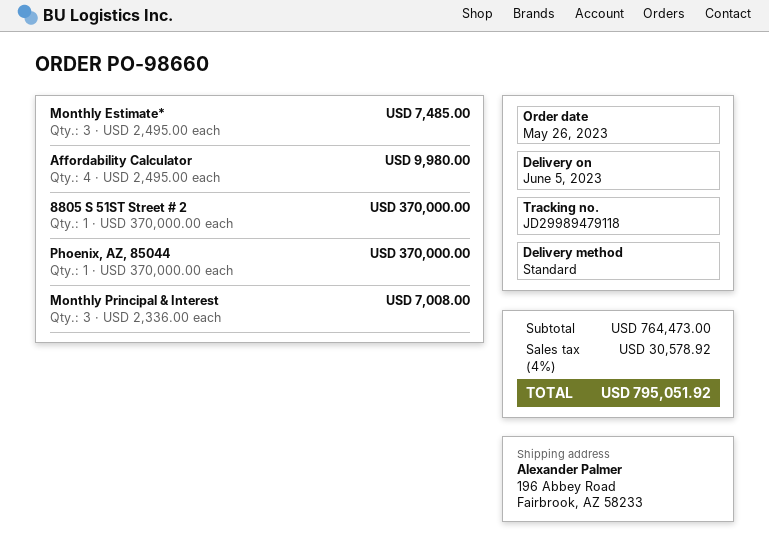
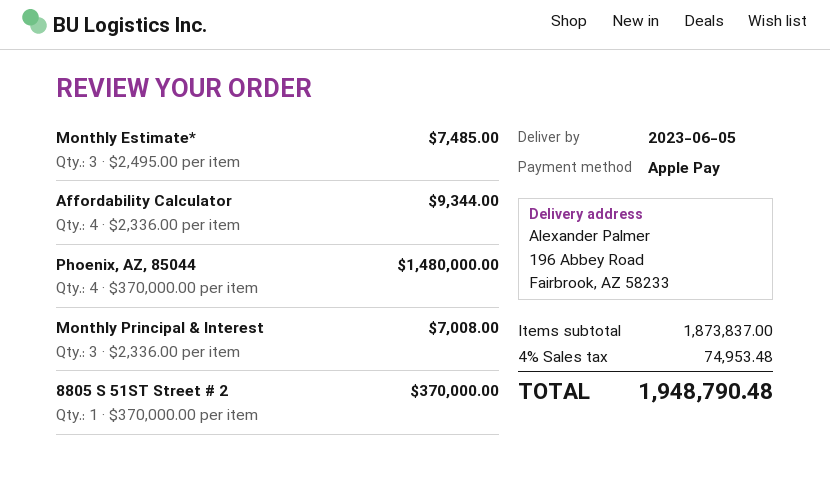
Affordability Calculator: 4 x 2495.00 = 9980.00 -> 4 x 2336.00 = 9344.00
Phoenix, AZ, 85044: 1 x 370000.00 = 370000.00 -> 4 x 370000.00 = 1480000.00
subtotal: 764473.00 -> 1873837.00
tax: 4% = 30578.92 -> 4% = 74953.48
total: 795051.92 -> 1948790.48

